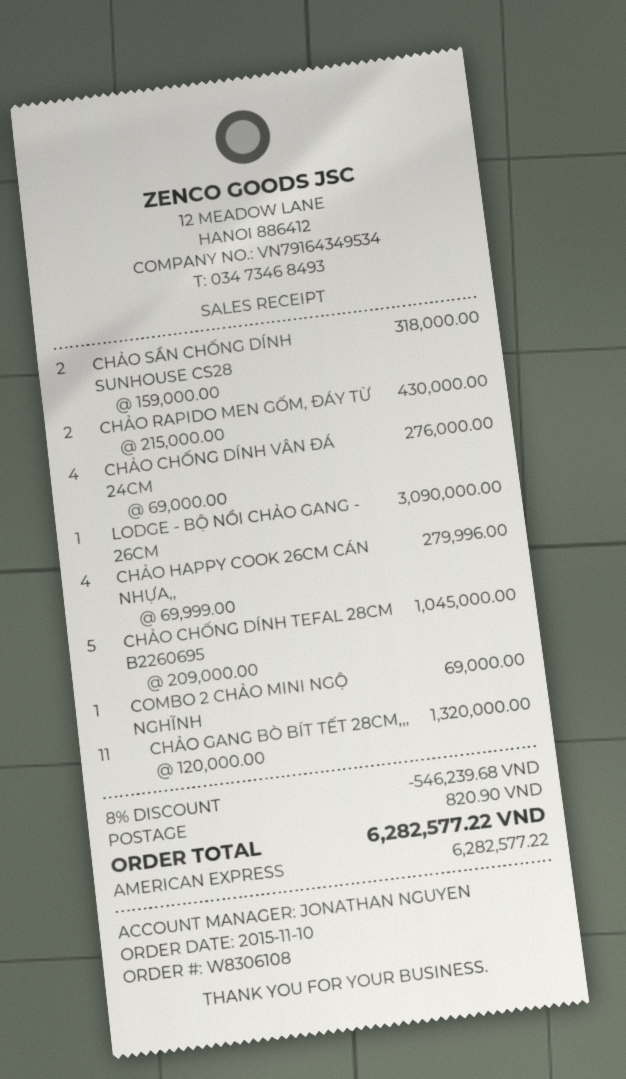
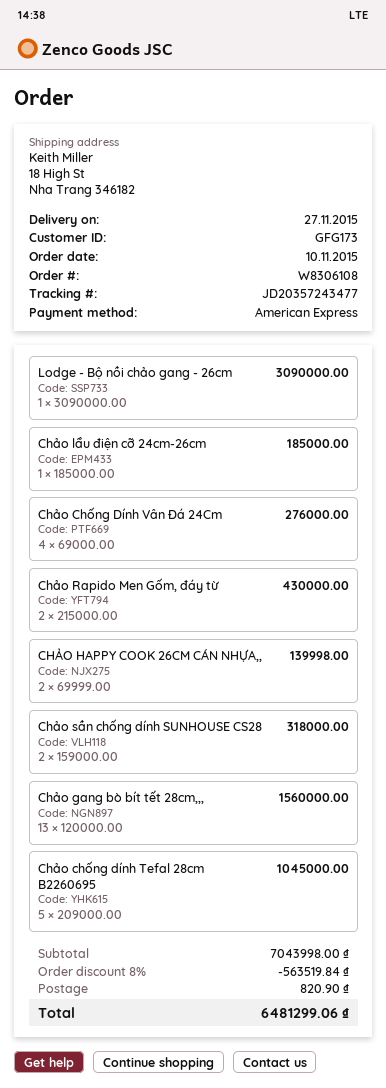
CHẢO HAPPY COOK 26CM CÁN NHỰA,,: 4 x 69999.00 = 279996.00 -> 2 x 69999.00 = 139998.00
COMBO 2 CHẢO MINI NGỘ NGHĨNH: 1 x 69000.00 = 69000.00 -> none
CHẢO GANG BÒ BÍT TẾT 28CM,,,: 11 x 120000.00 = 1320000.00 -> 13 x 120000.00 = 1560000.00
Chảo lẩu điện cỡ 24cm-26cm: none -> 1 x 185000.00 = 185000.00
discount: 8% = 546239.68 -> 8% = 563519.84
total: 6282577.22 -> 6481299.06

